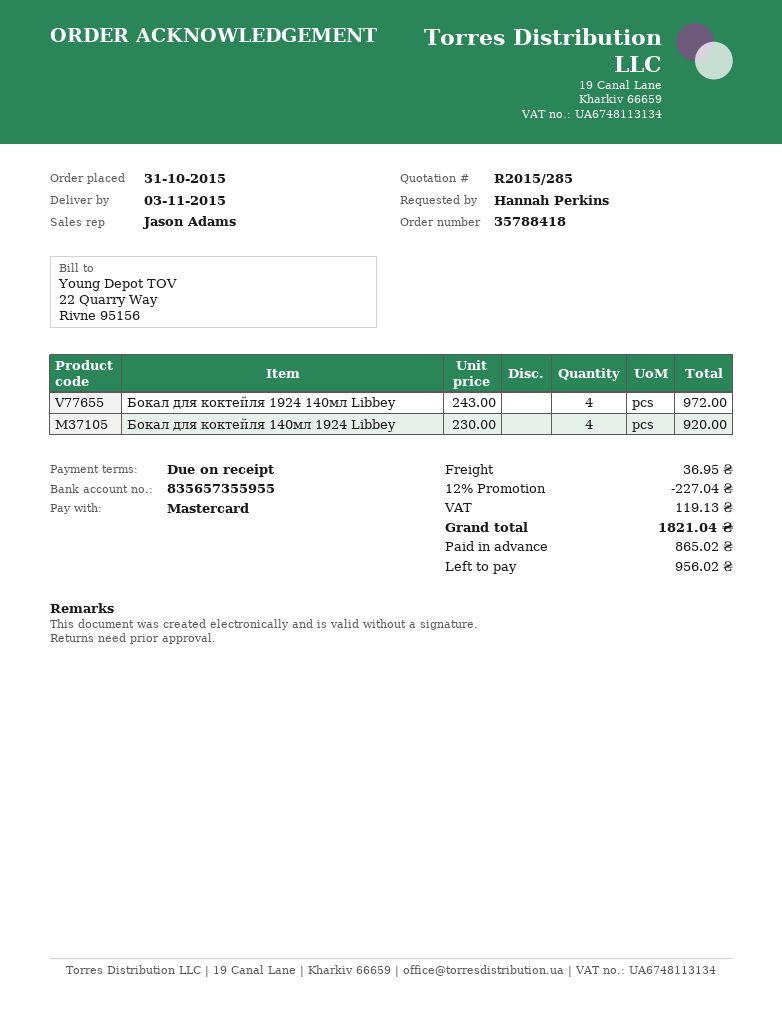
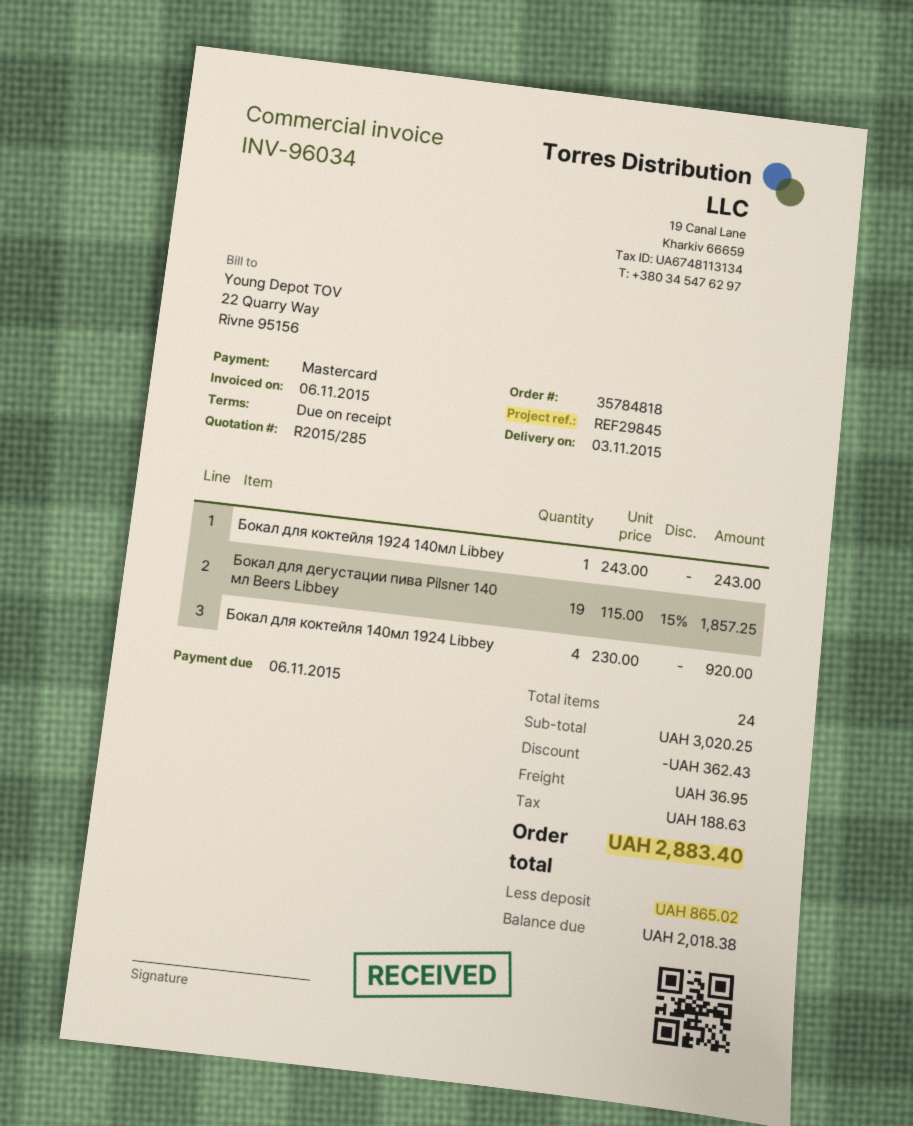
order number: 35788418 -> 35784818
Бокал для коктейля 1924 140мл Libbey: 4 x 243.00 = 972.00 -> 1 x 243.00 = 243.00
Бокал для дегустации пива Pilsner 140 мл Beers Libbey: none -> 19 x 115.00 - 15% = 1857.25
discount: 227.04 -> 362.43
tax: 119.13 -> 188.63
total: 1821.04 -> 2883.40
balance: 956.02 -> 2018.38

